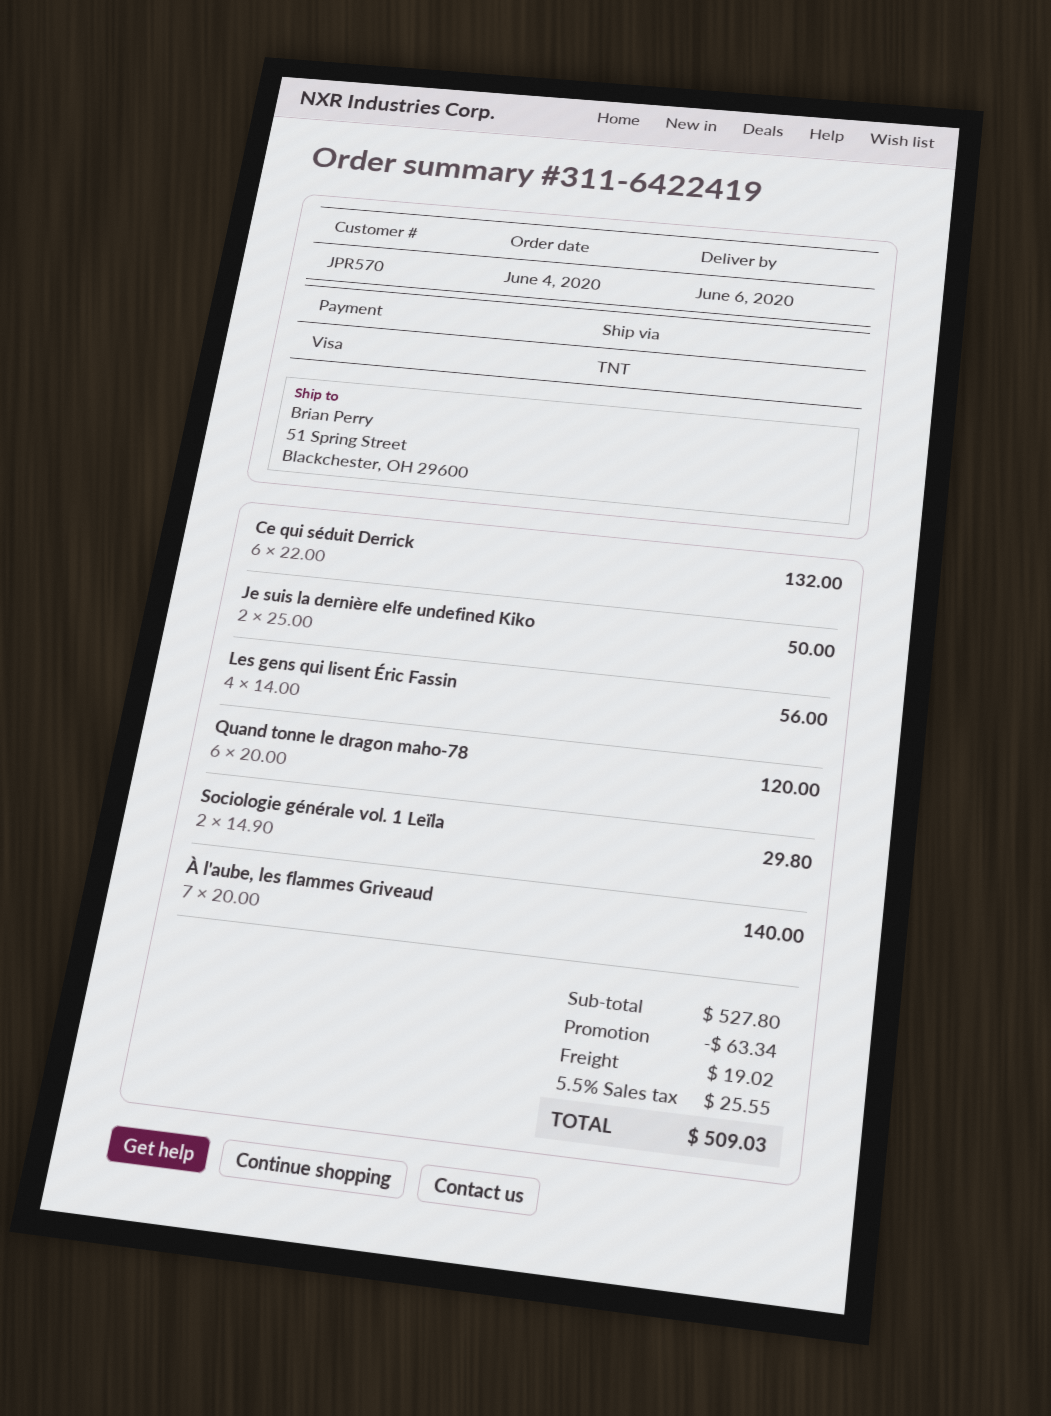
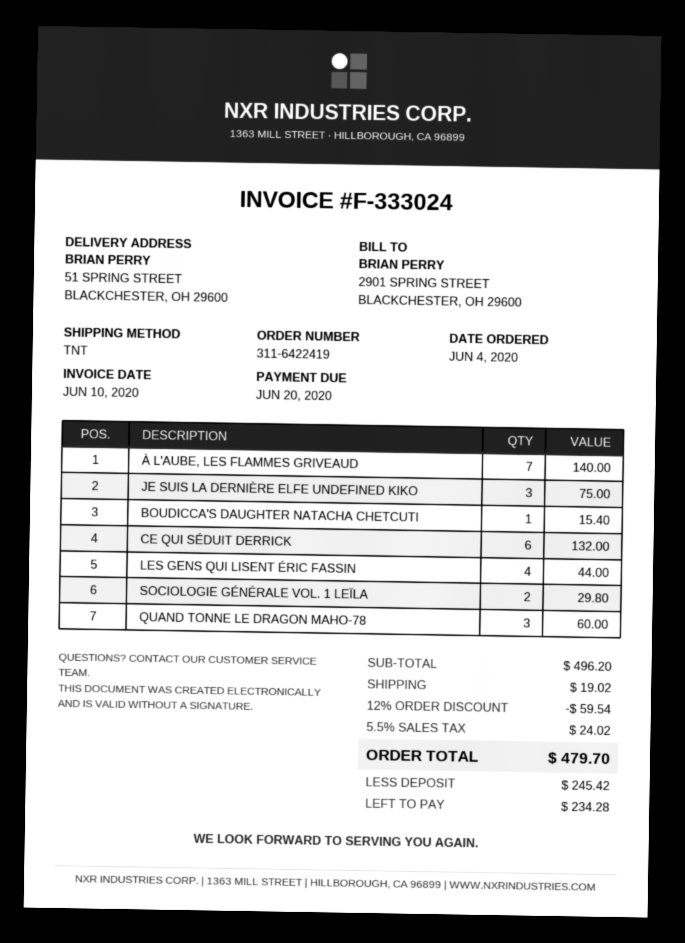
Je suis la dernière elfe undefined Kiko: 2 for 50.00 -> 3 for 75.00
Les gens qui lisent Éric Fassin: 4 for 56.00 -> 4 for 44.00
Quand tonne le dragon maho-78: 6 for 120.00 -> 3 for 60.00
BOUDICCA'S DAUGHTER NATACHA CHETCUTI: none -> 1 for 15.40
subtotal: 527.80 -> 496.20
discount: 63.34 -> 59.54
tax: 5.5% = 25.55 -> 5.5% = 24.02
total: 509.03 -> 479.70

